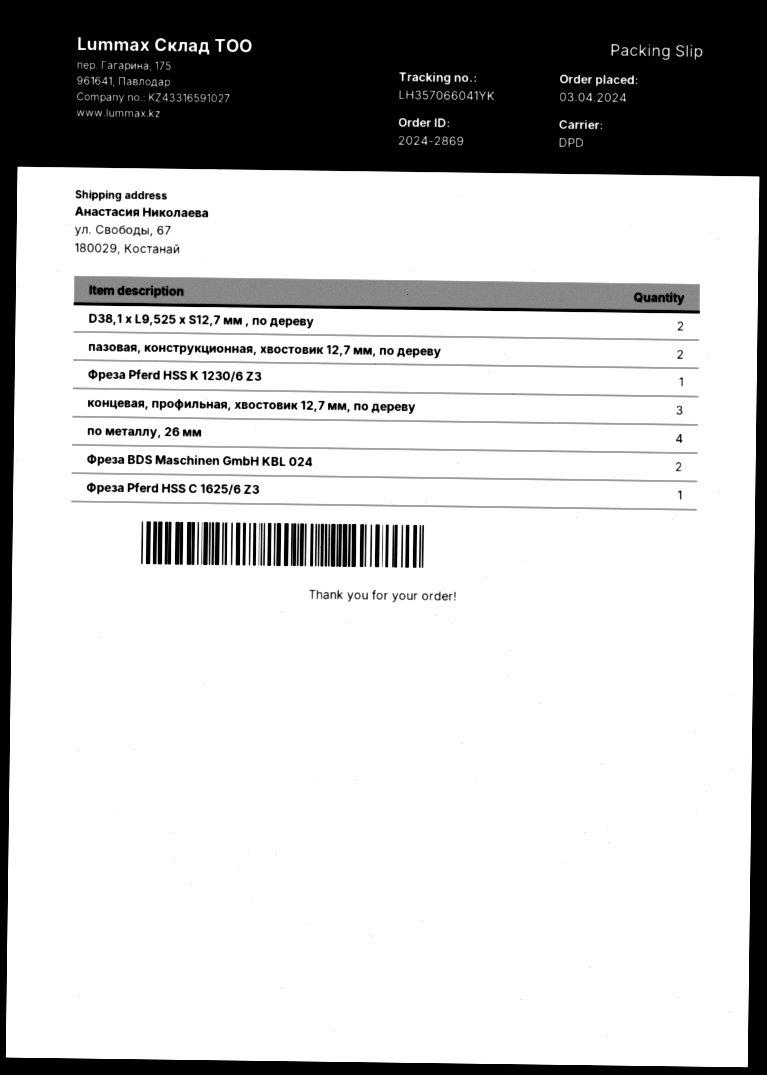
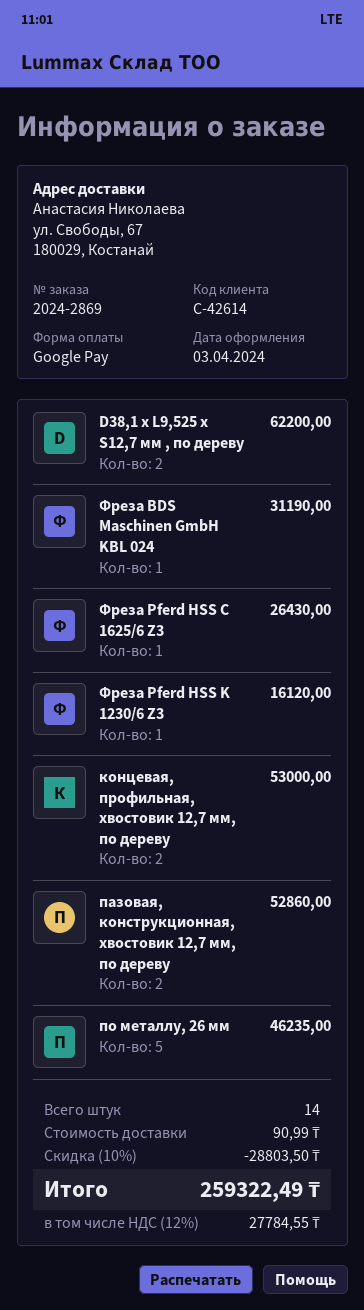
концевая, профильная, хвостовик 12,7 мм, по дереву: 3 -> 2
по металлу, 26 мм: 4 -> 5
Фреза BDS Maschinen GmbH KBL 024: 2 -> 1

